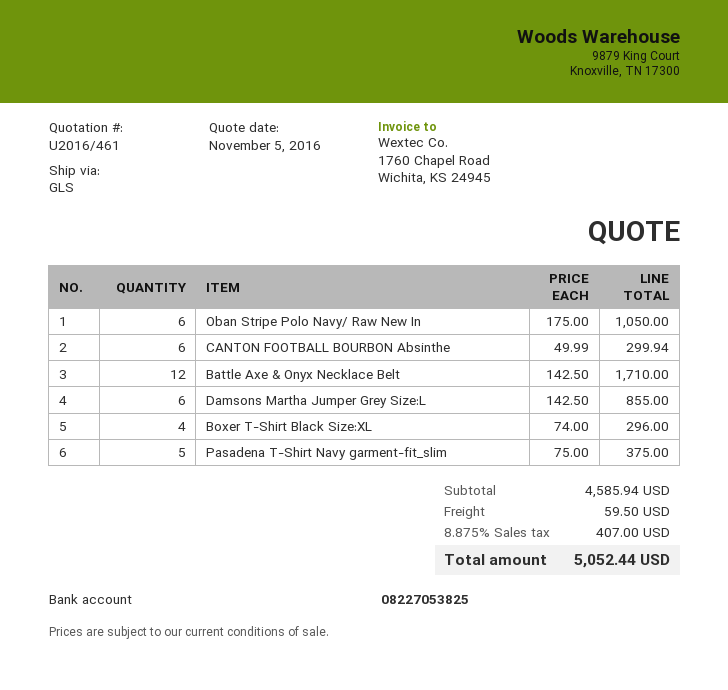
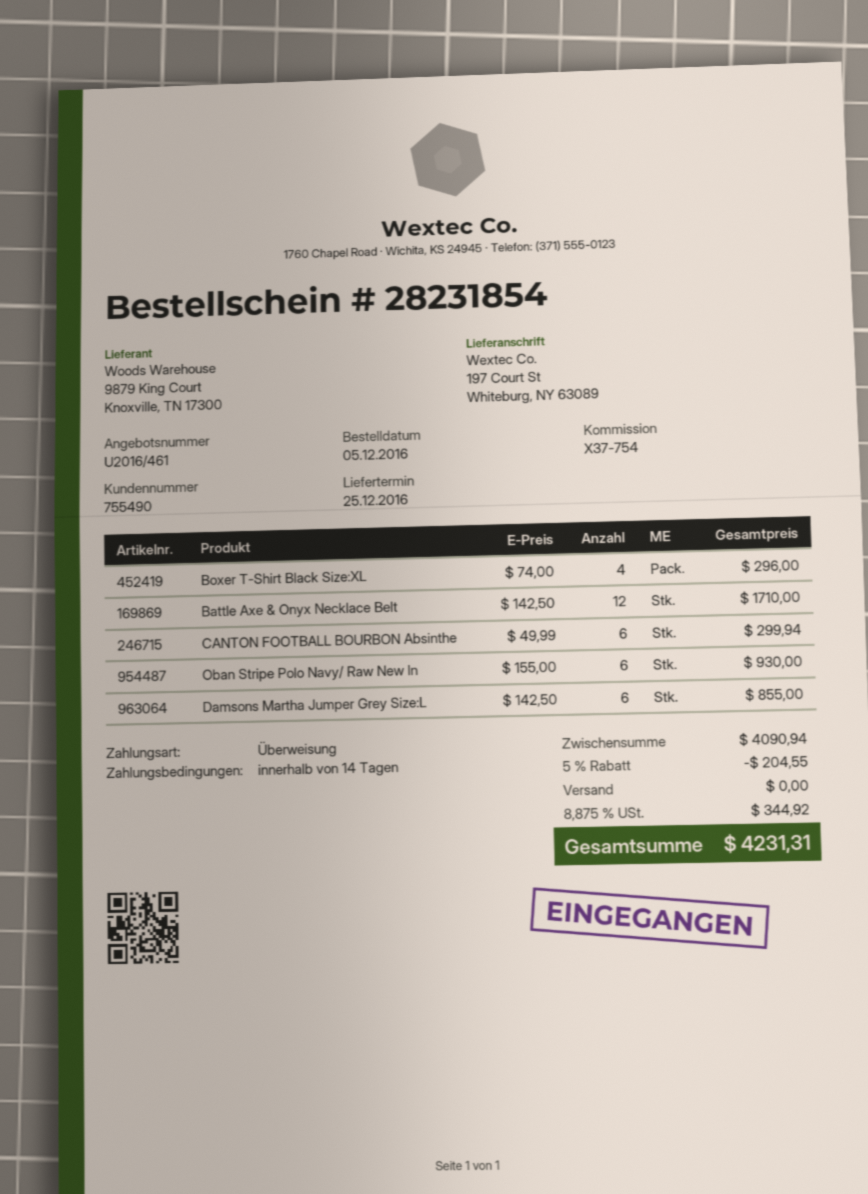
Oban Stripe Polo Navy/ Raw New In: 6 x 175.00 = 1050.00 -> 6 x 155.00 = 930.00
Pasadena T-Shirt Navy garment-fit_slim: 5 x 75.00 = 375.00 -> none
subtotal: 4585.94 -> 4090.94
discount: none -> 5% = 204.55
shipping: 59.50 -> 0.00
tax: 8.875% = 407.00 -> 8.875% = 344.92
total: 5052.44 -> 4231.31

